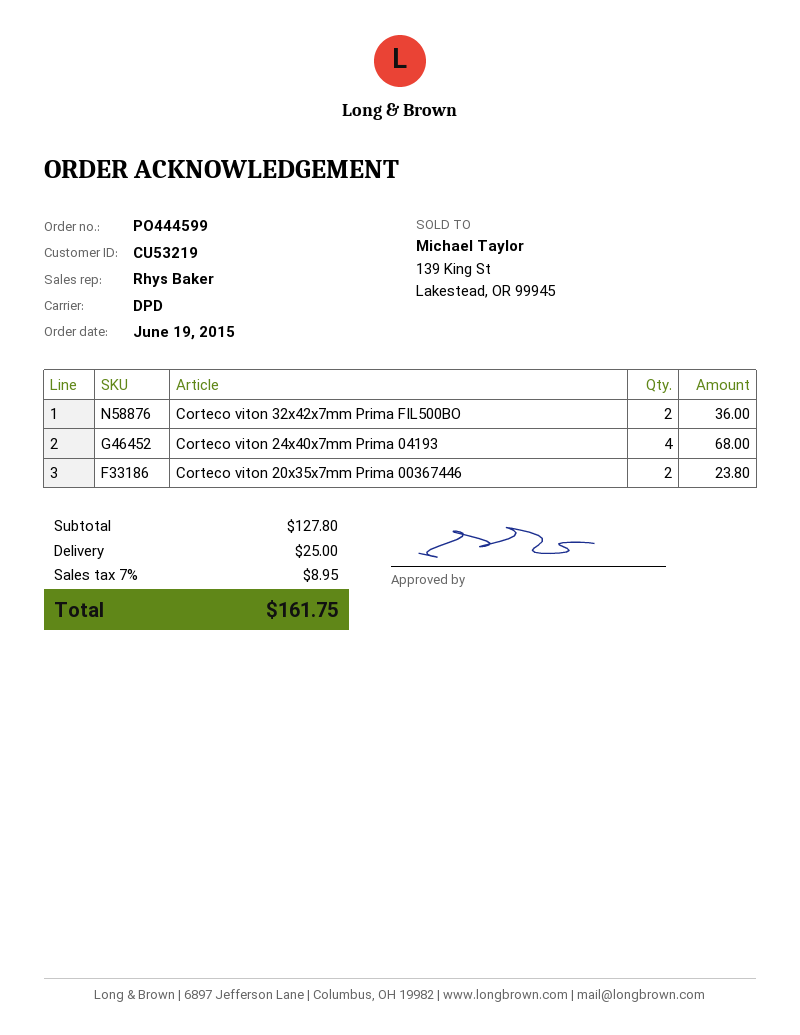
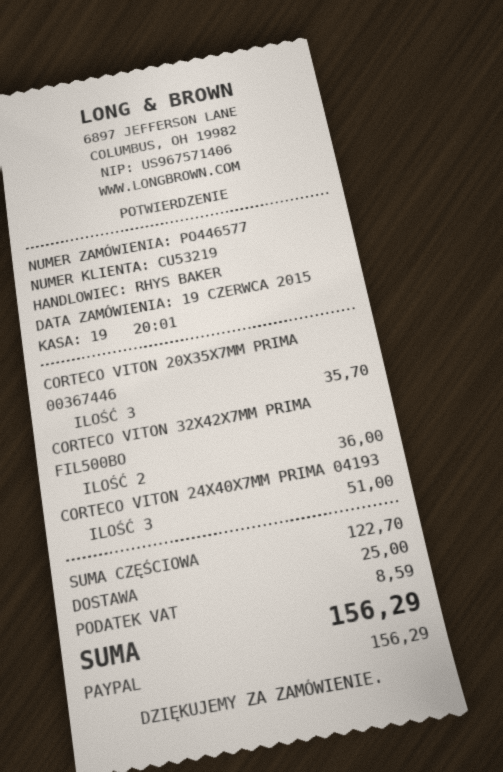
order number: PO444599 -> PO446577
Corteco viton 24x40x7mm Prima 04193: 4 for 68.00 -> 3 for 51.00
Corteco viton 20x35x7mm Prima 00367446: 2 for 23.80 -> 3 for 35.70
subtotal: 127.80 -> 122.70
tax: 8.95 -> 8.59
total: 161.75 -> 156.29

